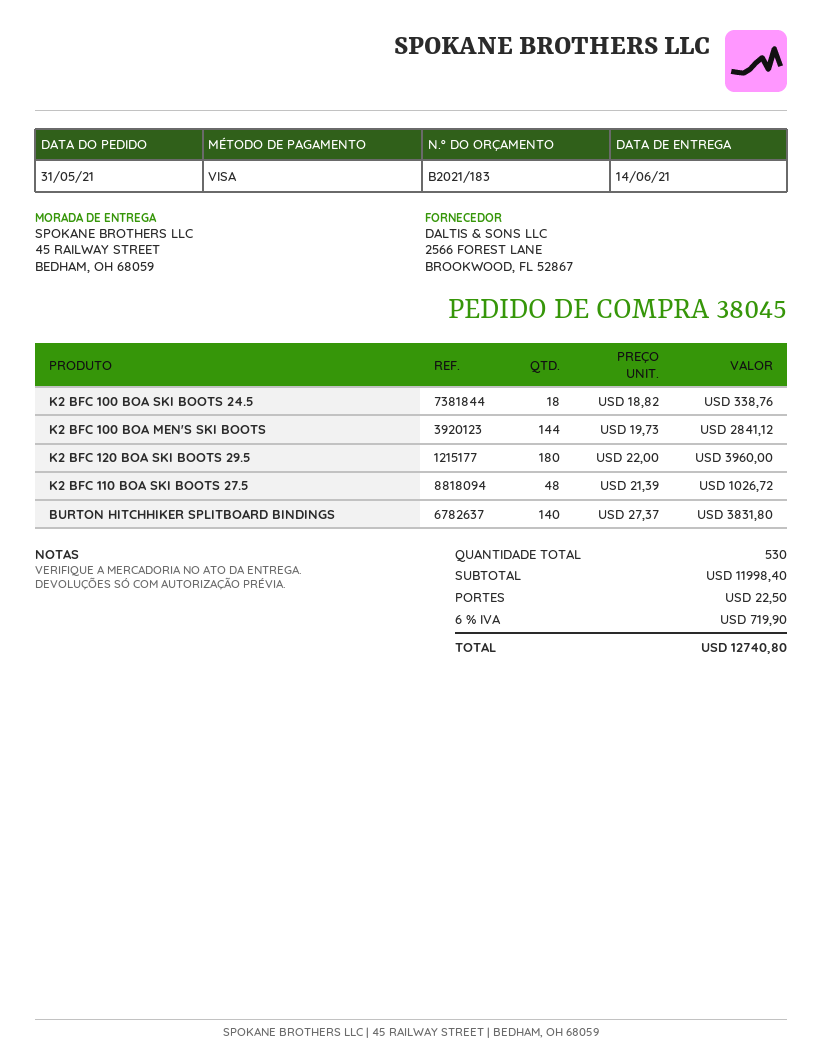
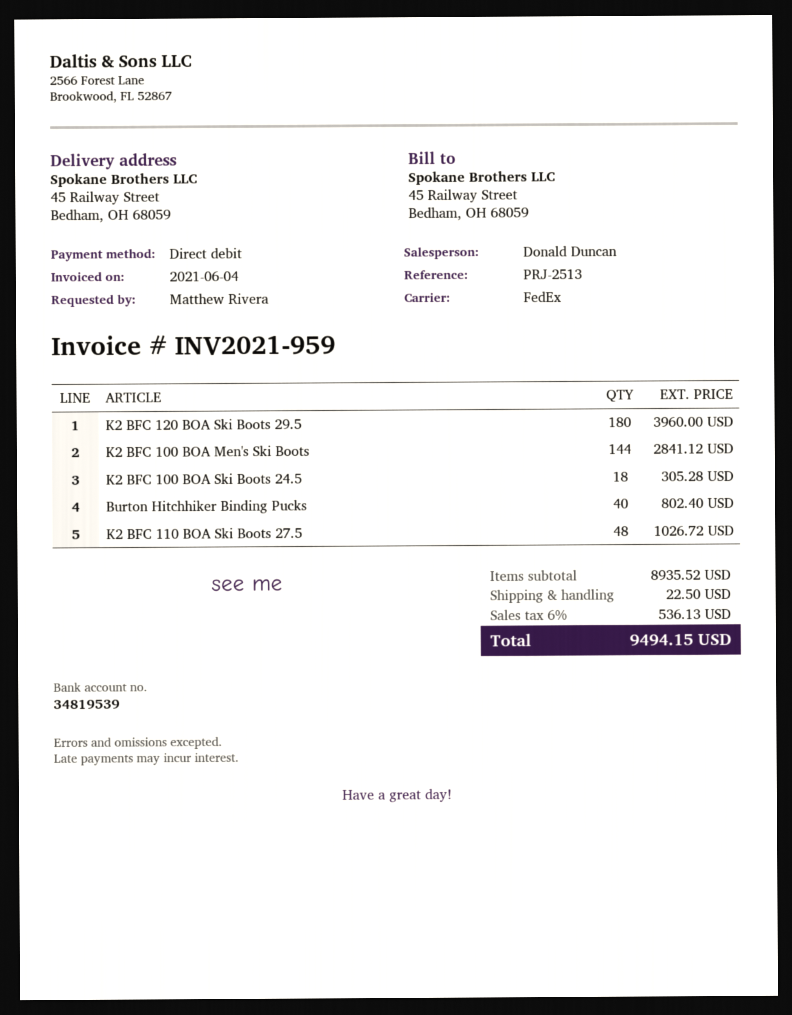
payment method: Visa -> direct debit
K2 BFC 100 BOA SKI BOOTS 24.5: 18 for 338.76 -> 18 for 305.28
BURTON HITCHHIKER SPLITBOARD BINDINGS: 140 for 3831.80 -> none
Burton Hitchhiker Binding Pucks: none -> 40 for 802.40
subtotal: 11998.40 -> 8935.52
tax: 6% = 719.90 -> 6% = 536.13
total: 12740.80 -> 9494.15

